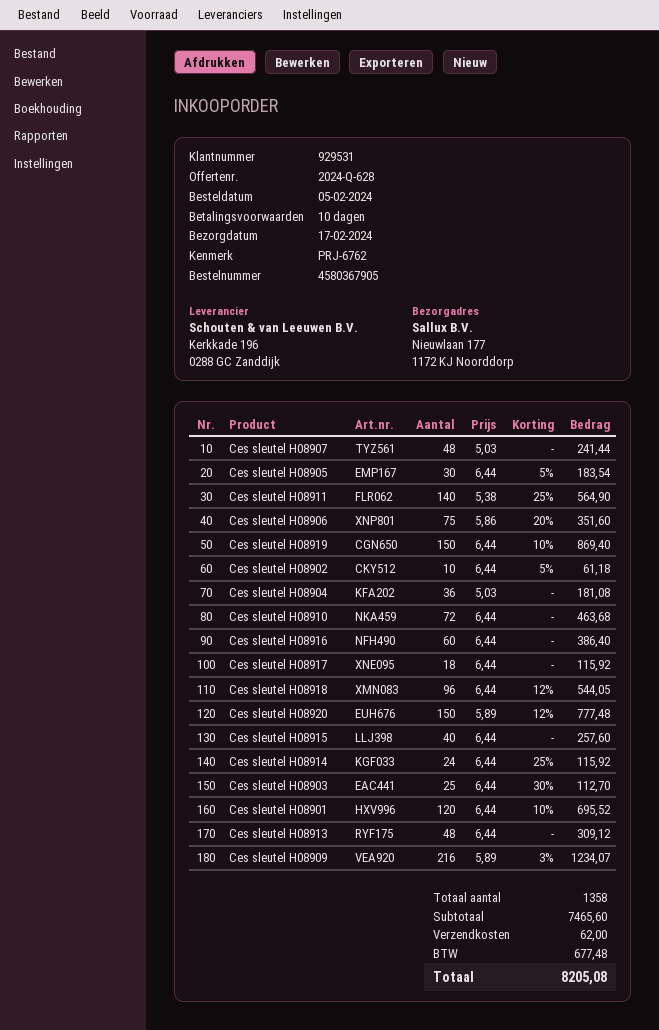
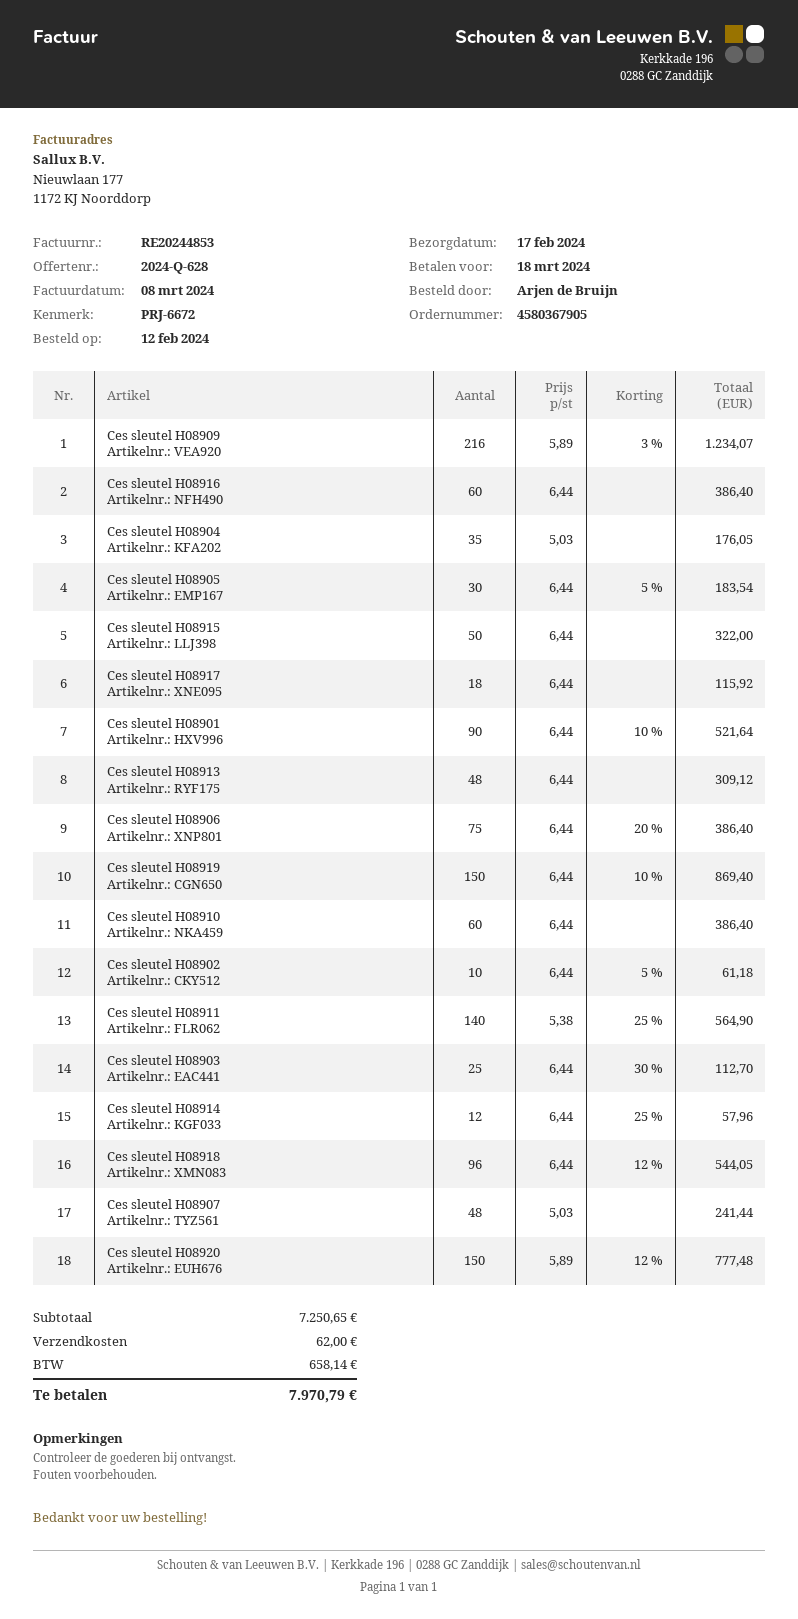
order date: 2024-02-05 -> 2024-02-12
reference: PRJ-6762 -> PRJ-6672
Ces sleutel H08906: 75 x 5.86 - 20% = 351.60 -> 75 x 6.44 - 20% = 386.40
Ces sleutel H08904: 36 x 5.03 = 181.08 -> 35 x 5.03 = 176.05
Ces sleutel H08910: 72 x 6.44 = 463.68 -> 60 x 6.44 = 386.40
Ces sleutel H08915: 40 x 6.44 = 257.60 -> 50 x 6.44 = 322.00
Ces sleutel H08914: 24 x 6.44 - 25% = 115.92 -> 12 x 6.44 - 25% = 57.96
Ces sleutel H08901: 120 x 6.44 - 10% = 695.52 -> 90 x 6.44 - 10% = 521.64
subtotal: 7465.60 -> 7250.65
tax: 677.48 -> 658.14
total: 8205.08 -> 7970.79

